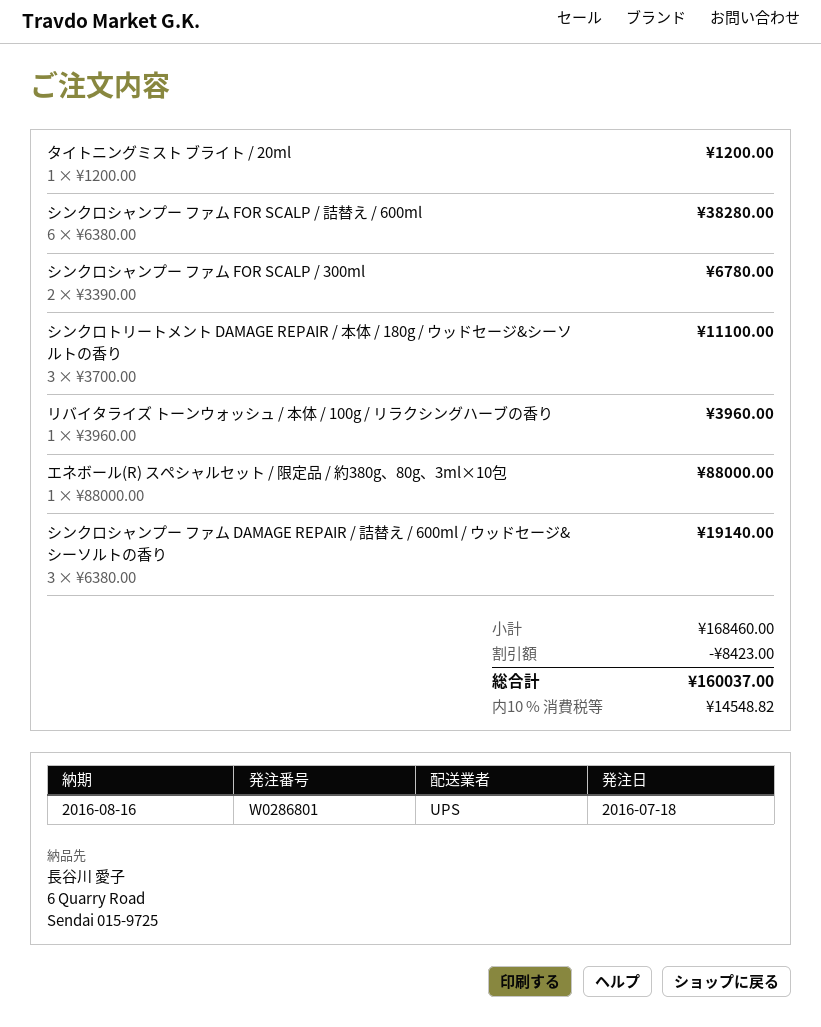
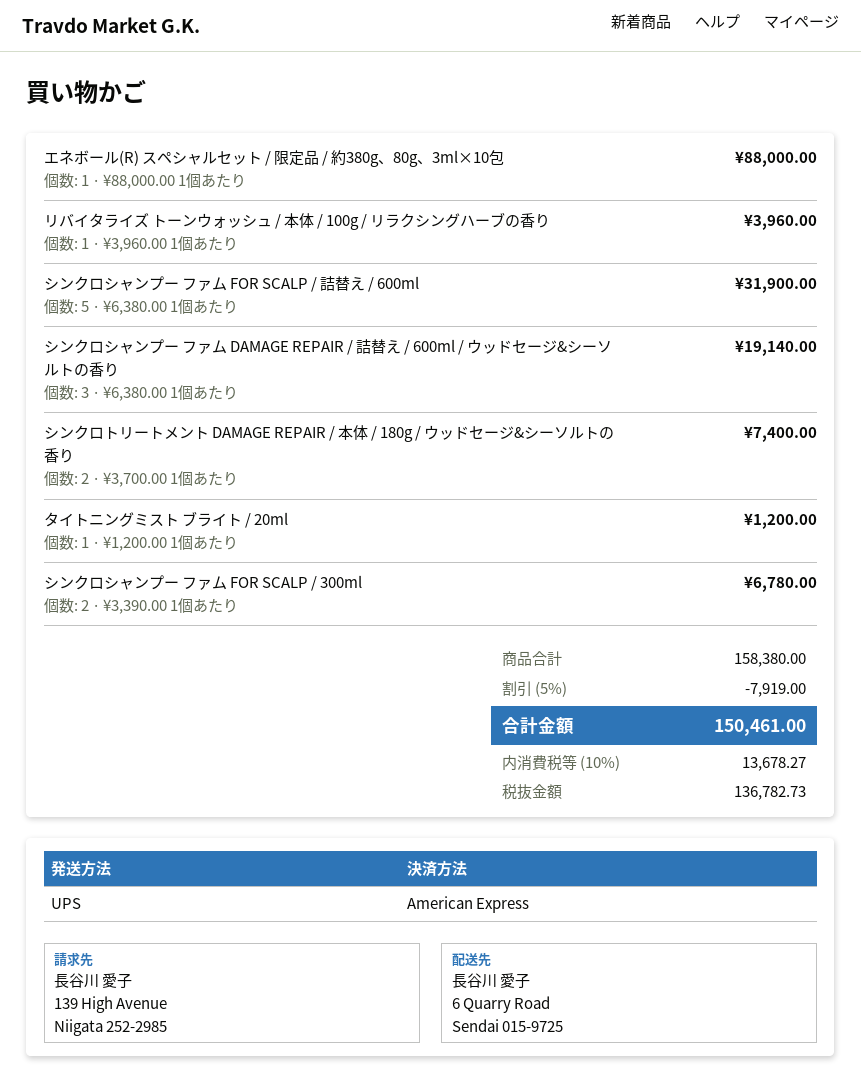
シンクロシャンプー ファム FOR SCALP / 詰替え / 600ml: 6 x 6380.00 = 38280.00 -> 5 x 6380.00 = 31900.00
シンクロトリートメント DAMAGE REPAIR / 本体 / 180g / ウッドセージ&シーソルトの香り: 3 x 3700.00 = 11100.00 -> 2 x 3700.00 = 7400.00
subtotal: 168460.00 -> 158380.00
discount: 8423.00 -> 7919.00
tax: 10% = 14548.82 -> 10% = 13678.27
total: 160037.00 -> 150461.00

